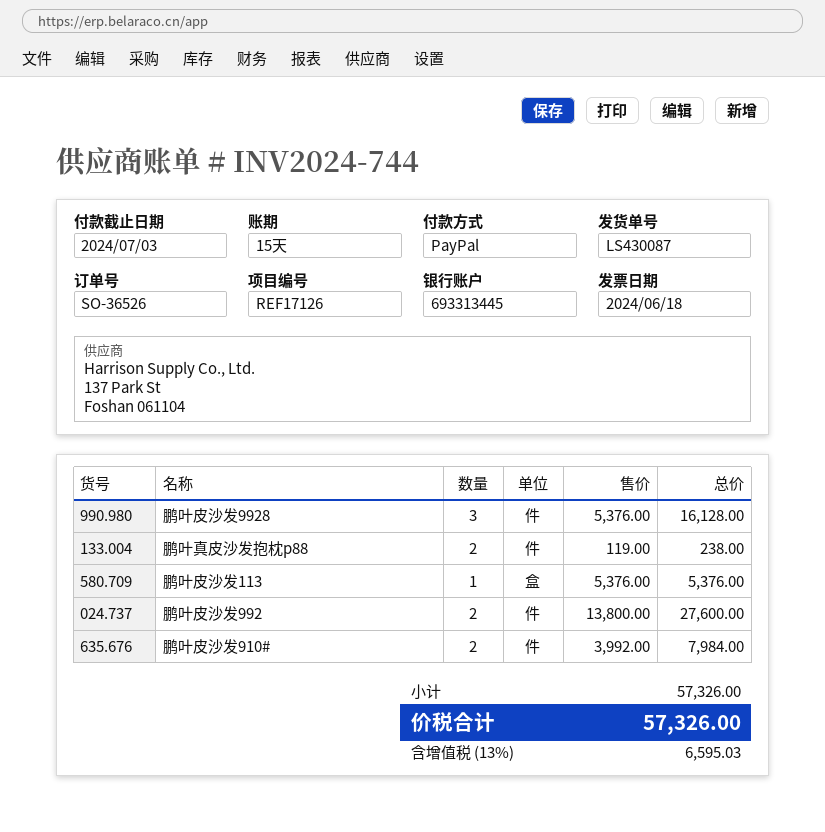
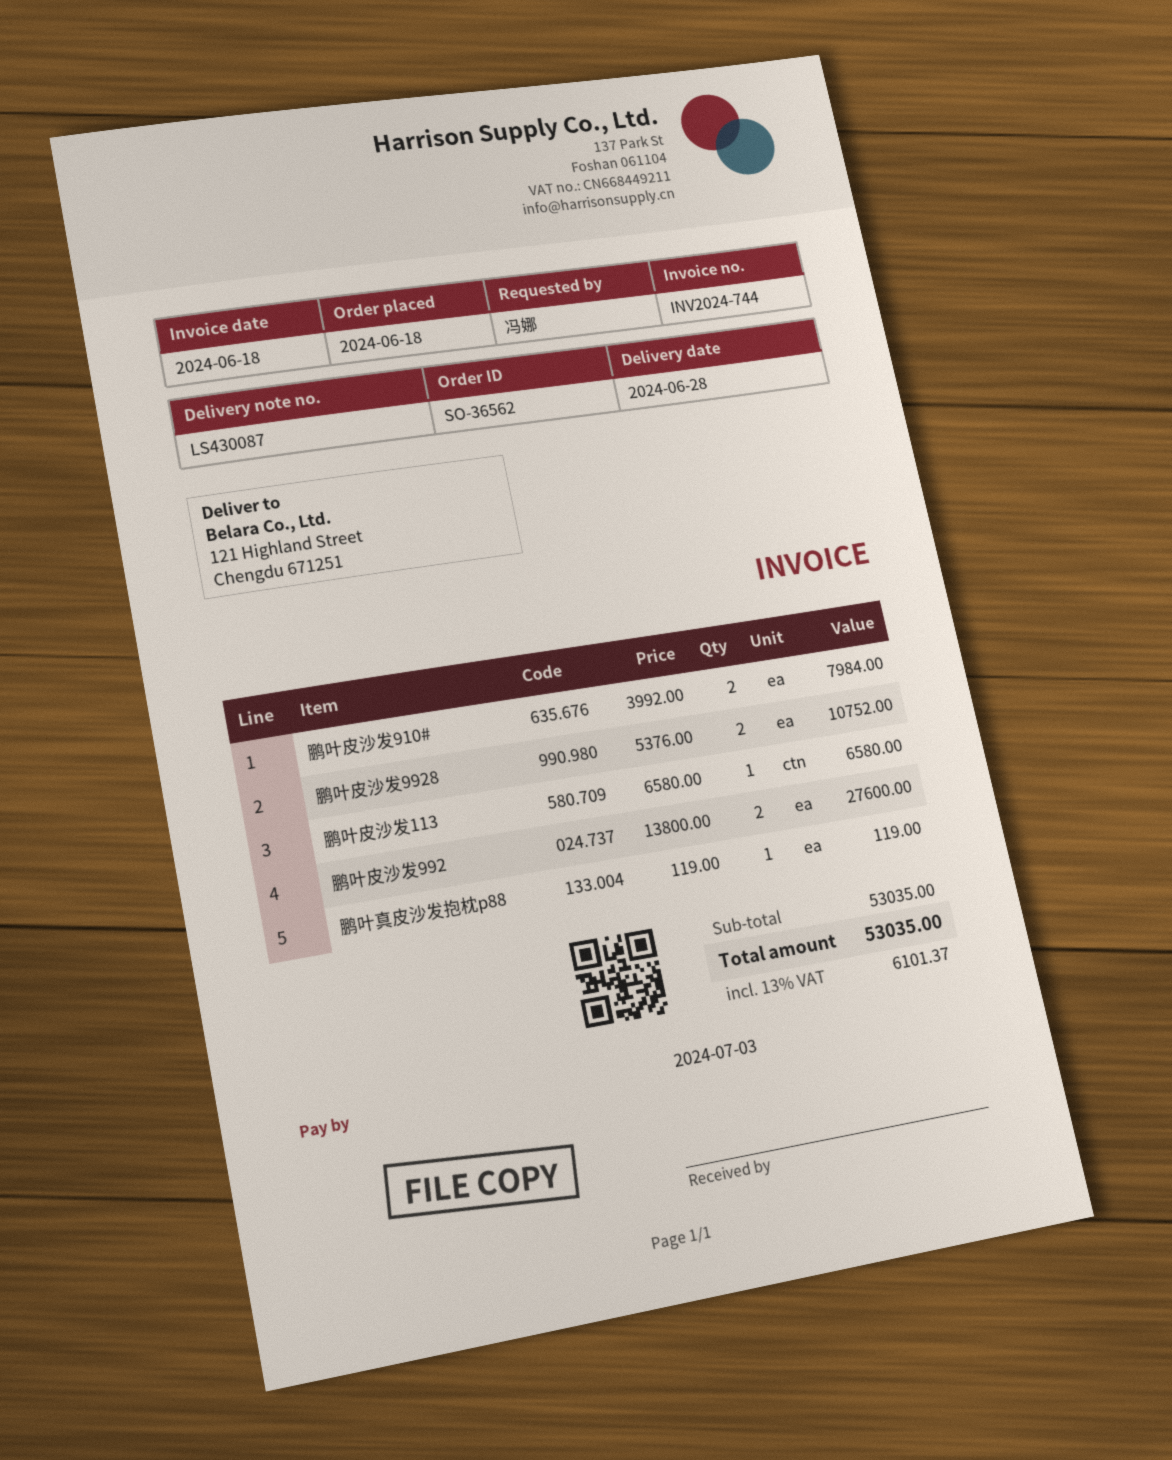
order number: SO-36526 -> SO-36562
鹏叶皮沙发9928: 3 x 5376.00 = 16128.00 -> 2 x 5376.00 = 10752.00
鹏叶真皮沙发抱枕p88: 2 x 119.00 = 238.00 -> 1 x 119.00 = 119.00
鹏叶皮沙发113: 1 x 5376.00 = 5376.00 -> 1 x 6580.00 = 6580.00
subtotal: 57326.00 -> 53035.00
tax: 13% = 6595.03 -> 13% = 6101.37
total: 57326.00 -> 53035.00

